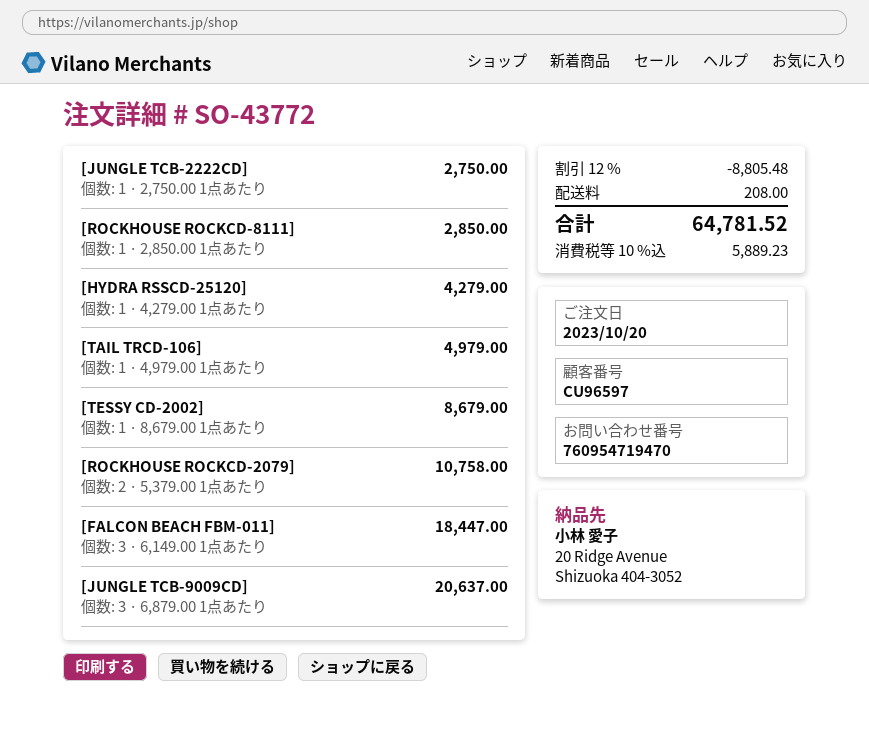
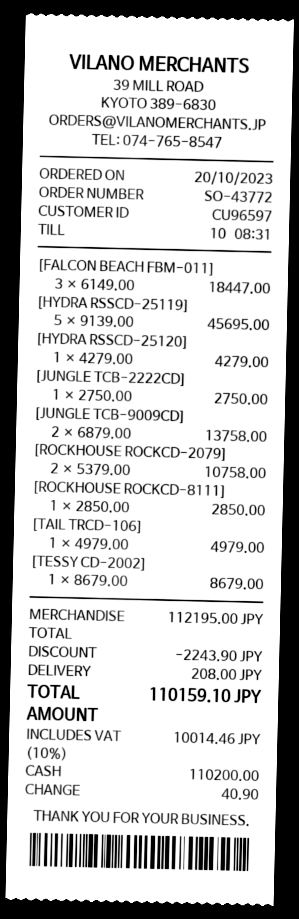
[JUNGLE TCB-9009CD]: 3 x 6879.00 = 20637.00 -> 2 x 6879.00 = 13758.00
[HYDRA RSSCD-25119]: none -> 5 x 9139.00 = 45695.00
discount: 8805.48 -> 2243.90
tax: 10% = 5889.23 -> 10% = 10014.46
total: 64781.52 -> 110159.10

